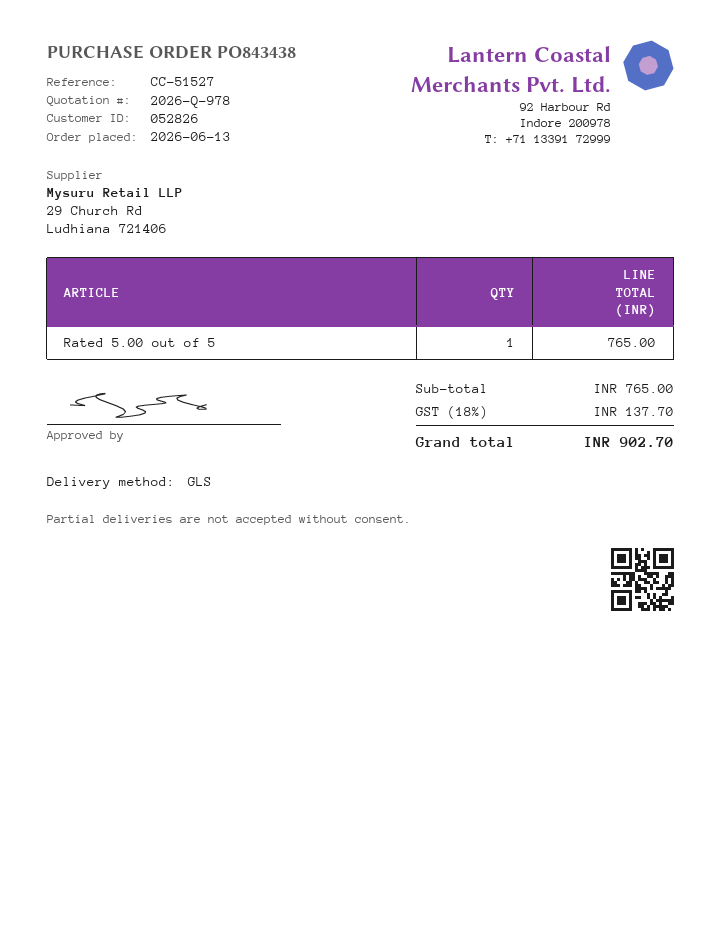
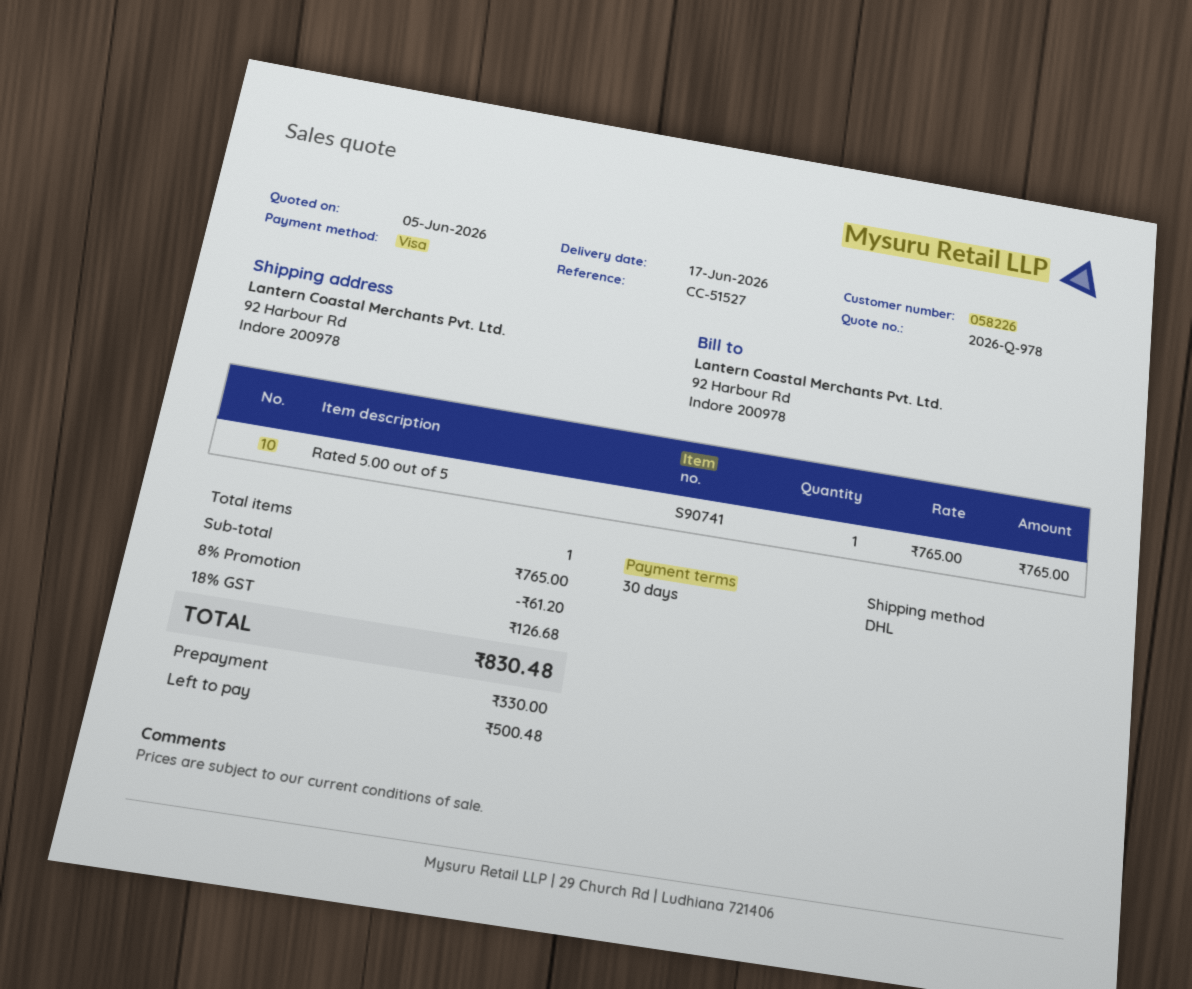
customer number: 052826 -> 058226
shipping method: GLS -> DHL
discount: none -> 8% = 61.20
tax: 18% = 137.70 -> 18% = 126.68
total: 902.70 -> 830.48

